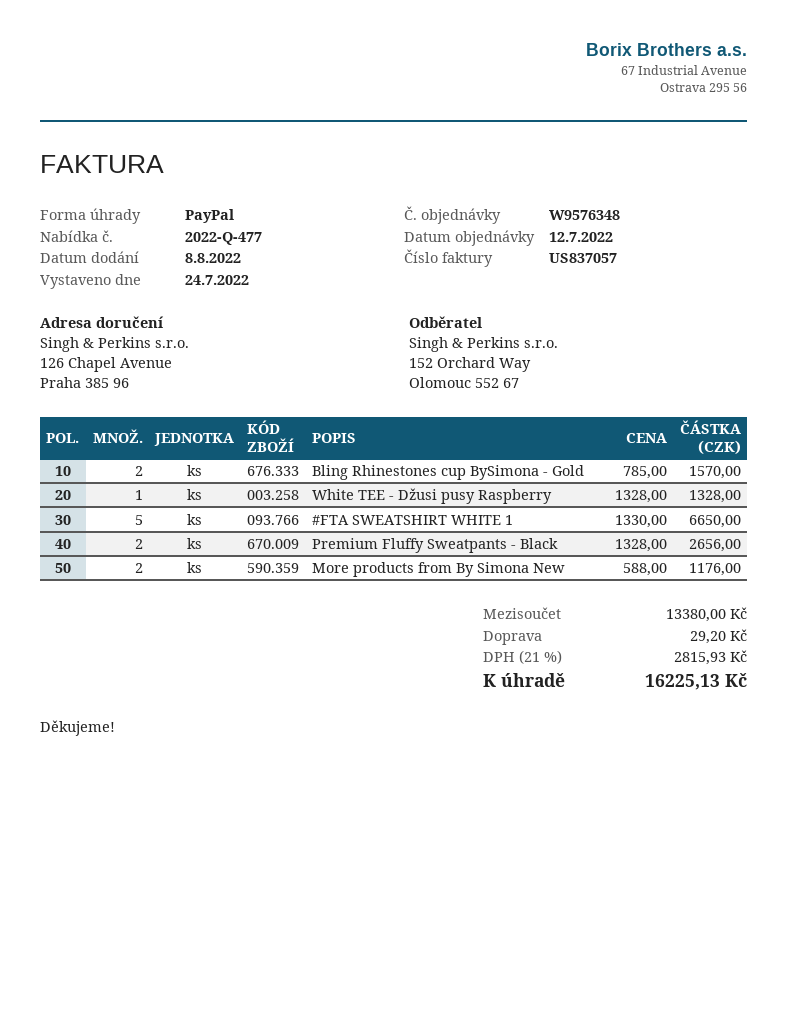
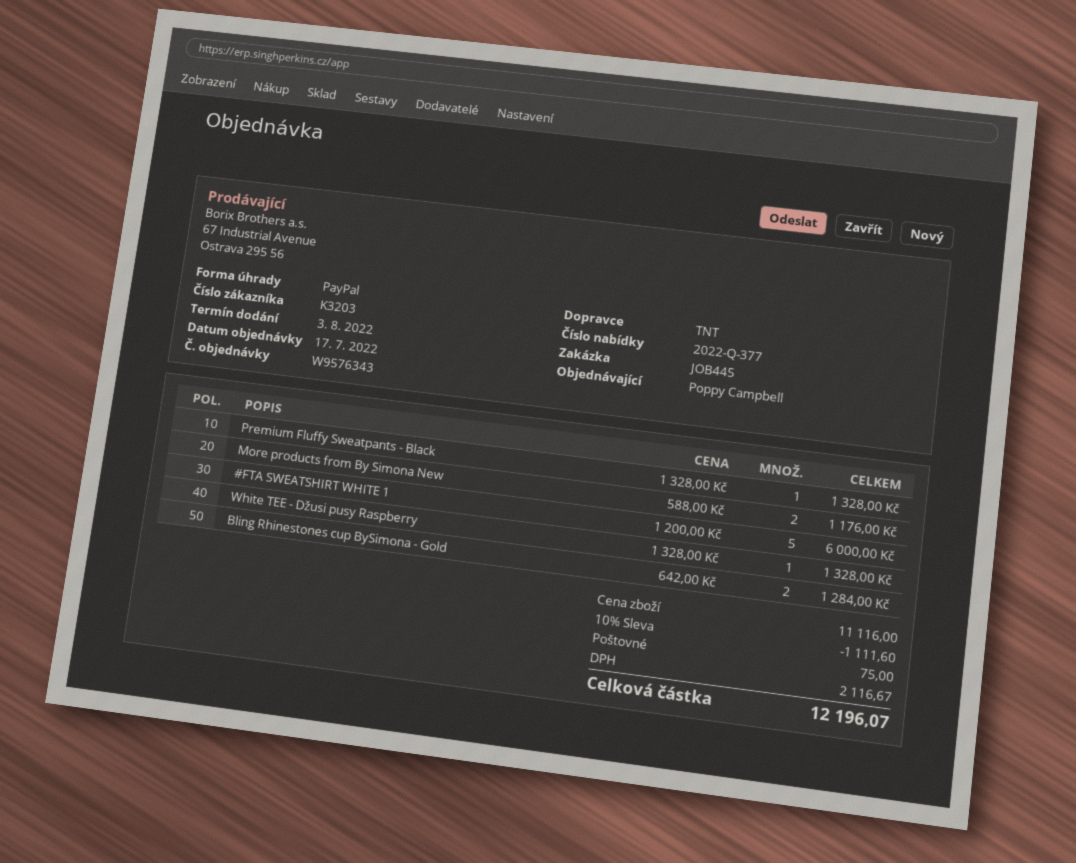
quote number: 2022-Q-477 -> 2022-Q-377
order number: W9576348 -> W9576343
order date: 2022-07-12 -> 2022-07-17
delivery date: 2022-08-08 -> 2022-08-03
Bling Rhinestones cup BySimona - Gold: 2 x 785.00 = 1570.00 -> 2 x 642.00 = 1284.00
#FTA SWEATSHIRT WHITE 1: 5 x 1330.00 = 6650.00 -> 5 x 1200.00 = 6000.00
Premium Fluffy Sweatpants - Black: 2 x 1328.00 = 2656.00 -> 1 x 1328.00 = 1328.00
subtotal: 13380.00 -> 11116.00
discount: none -> 10% = 1111.60
shipping: 29.20 -> 75.00
tax: 2815.93 -> 2116.67
total: 16225.13 -> 12196.07

